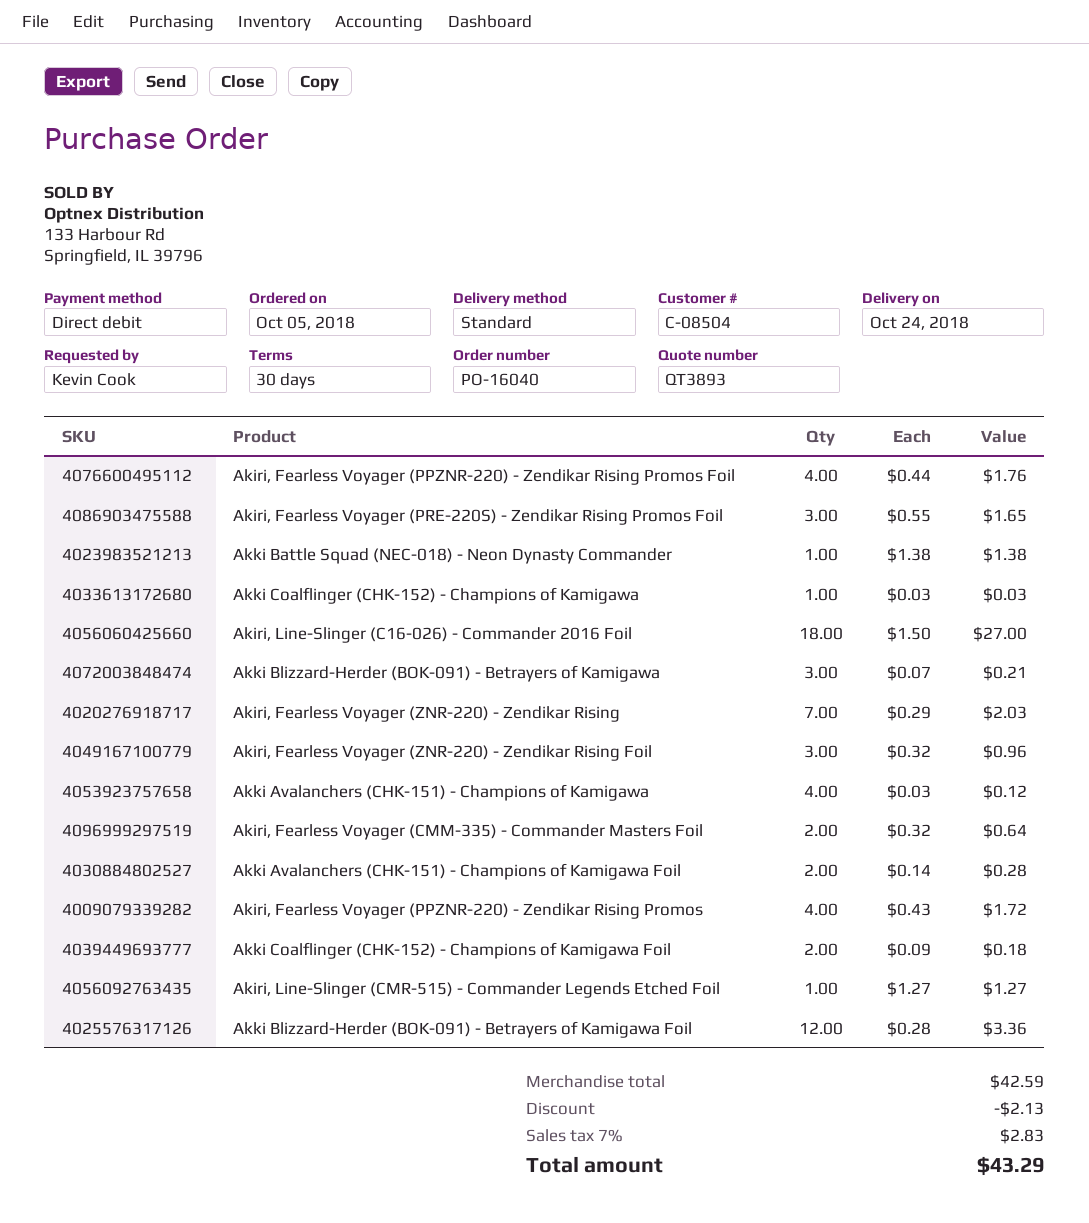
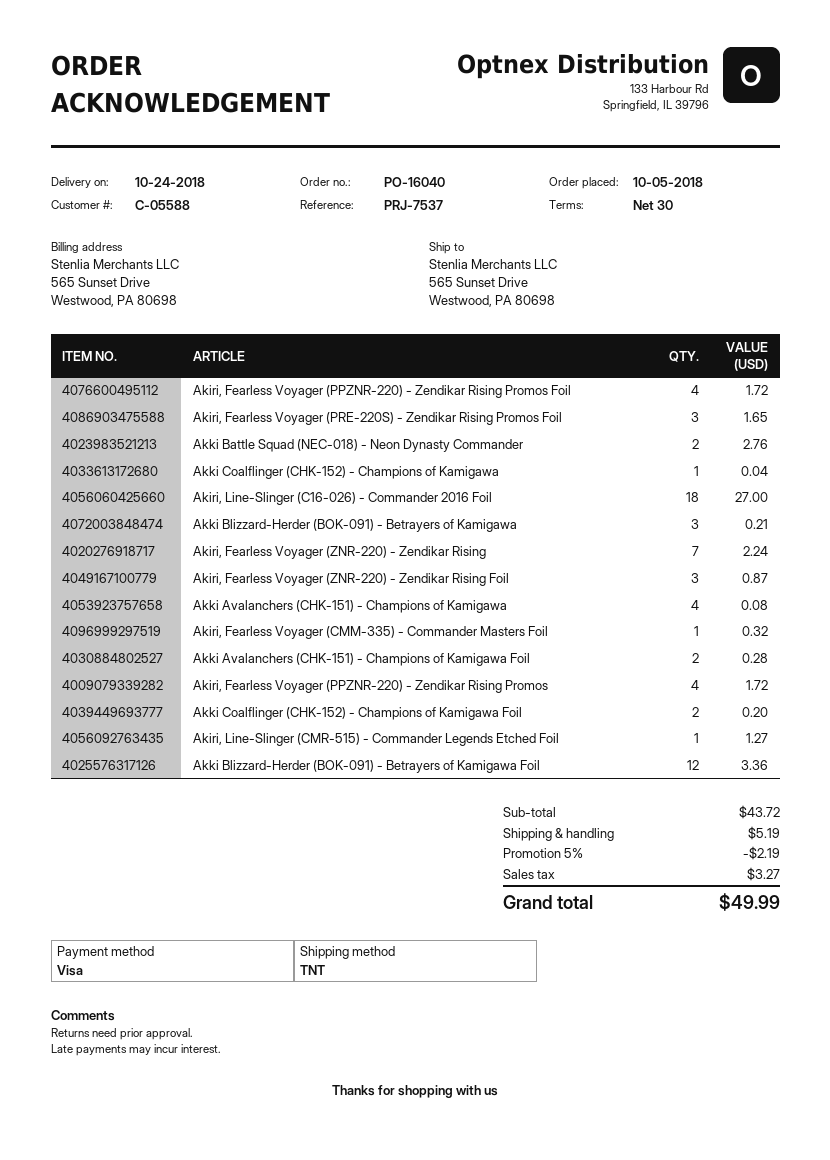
customer number: C-08504 -> C-05588
payment method: direct debit -> Visa
shipping method: standard -> TNT
Akiri, Fearless Voyager (PPZNR-220) - Zendikar Rising Promos Foil: 4 for 1.76 -> 4 for 1.72
Akki Battle Squad (NEC-018) - Neon Dynasty Commander: 1 for 1.38 -> 2 for 2.76
Akki Coalflinger (CHK-152) - Champions of Kamigawa: 1 for 0.03 -> 1 for 0.04
Akiri, Fearless Voyager (ZNR-220) - Zendikar Rising: 7 for 2.03 -> 7 for 2.24
Akiri, Fearless Voyager (ZNR-220) - Zendikar Rising Foil: 3 for 0.96 -> 3 for 0.87
Akki Avalanchers (CHK-151) - Champions of Kamigawa: 4 for 0.12 -> 4 for 0.08
Akiri, Fearless Voyager (CMM-335) - Commander Masters Foil: 2 for 0.64 -> 1 for 0.32
Akki Coalflinger (CHK-152) - Champions of Kamigawa Foil: 2 for 0.18 -> 2 for 0.20
subtotal: 42.59 -> 43.72
discount: 2.13 -> 2.19
shipping: none -> 5.19
tax: 2.83 -> 3.27
total: 43.29 -> 49.99

